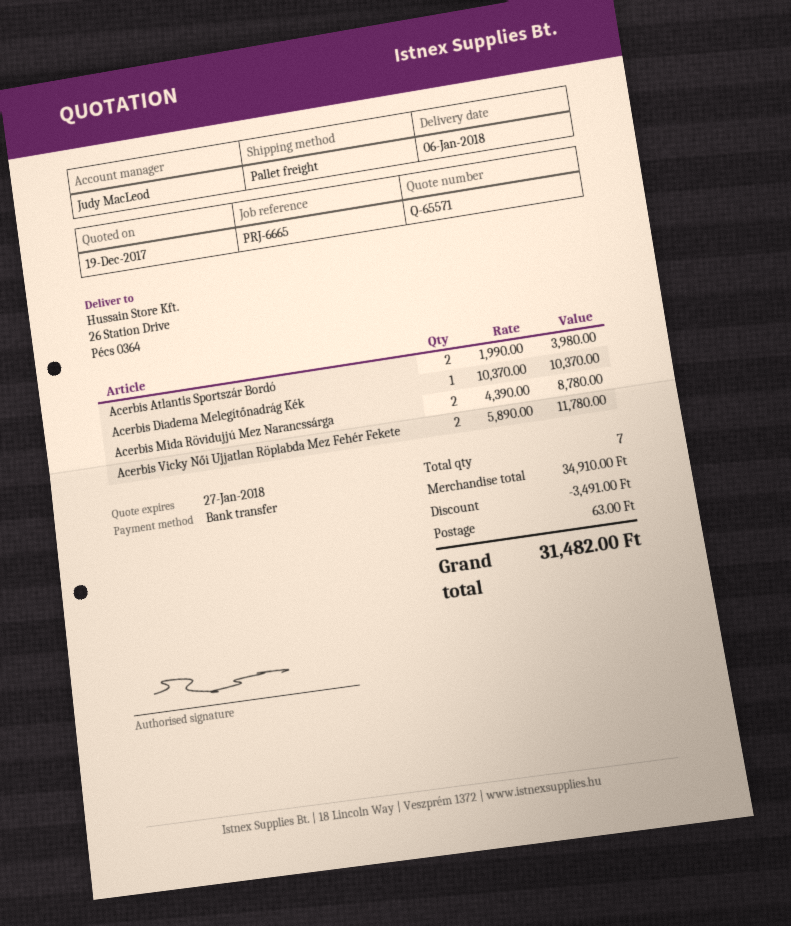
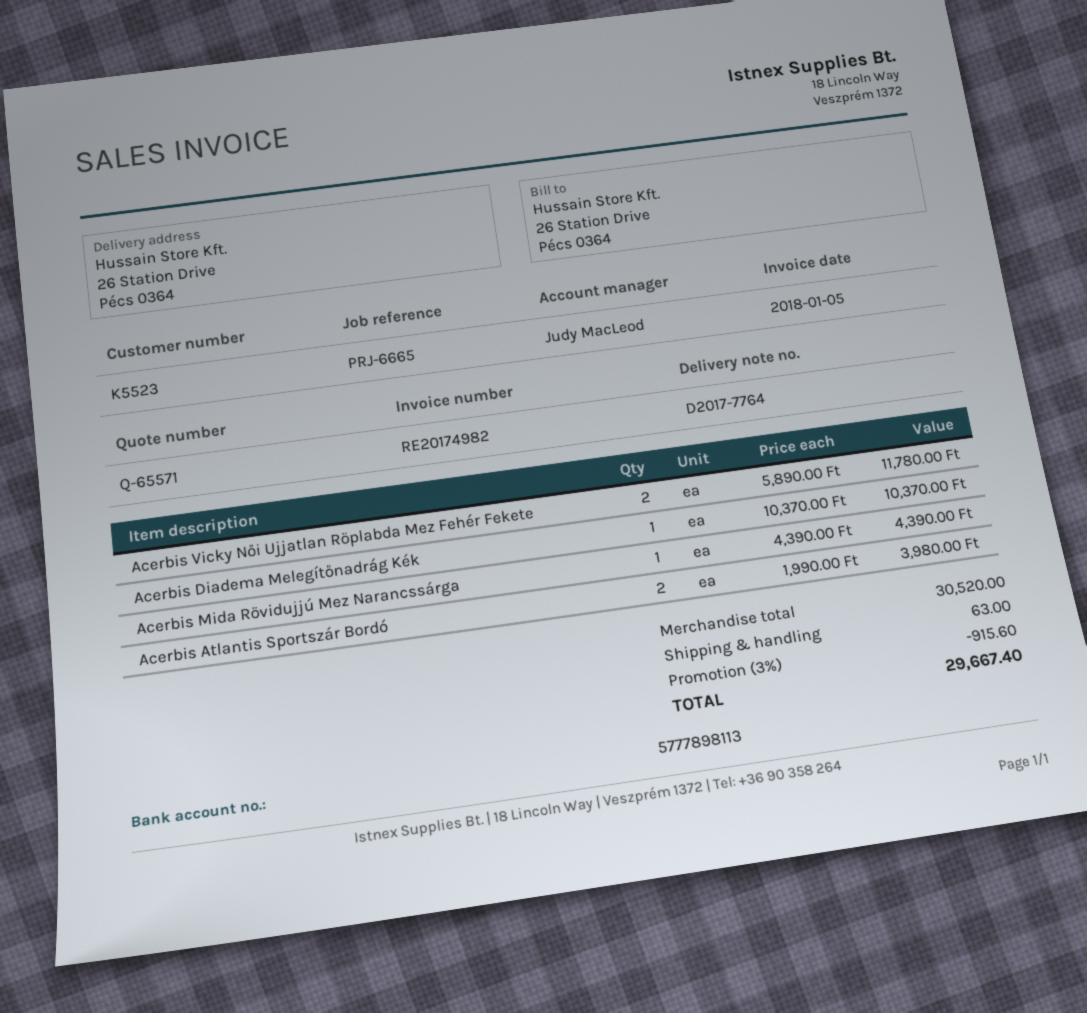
Acerbis Mida Rövidujjú Mez Narancssárga: 2 x 4390.00 = 8780.00 -> 1 x 4390.00 = 4390.00
subtotal: 34910.00 -> 30520.00
discount: 3491.00 -> 915.60
total: 31482.00 -> 29667.40

